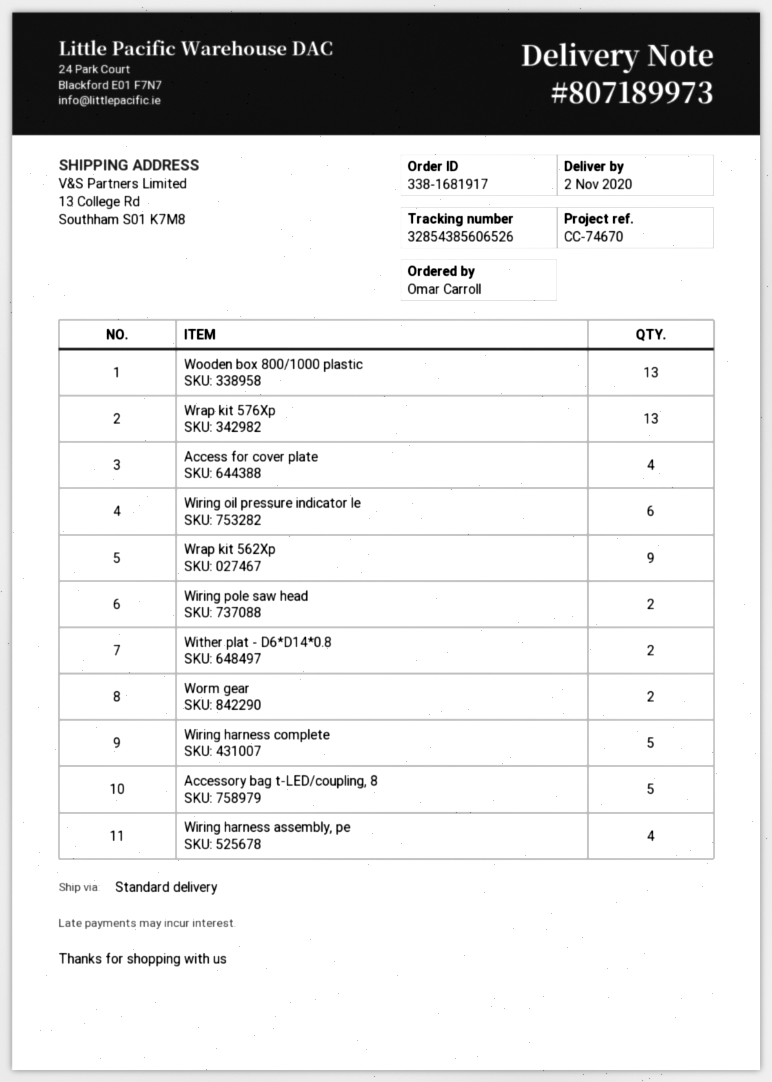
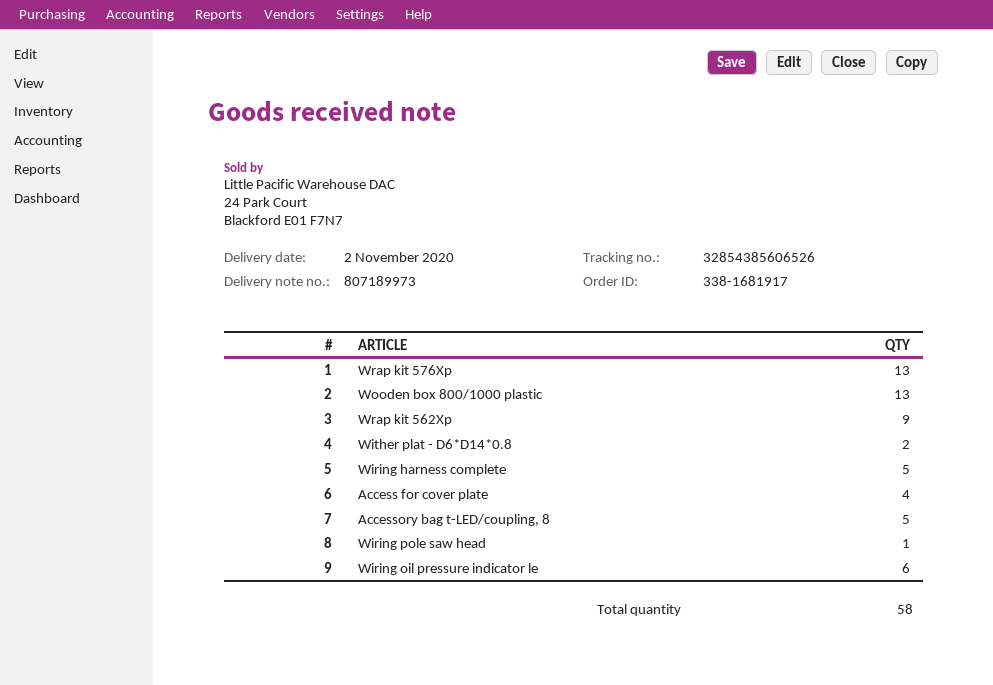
Wiring pole saw head: 2 -> 1
Worm gear: 2 -> none
Wiring harness assembly, pe: 4 -> none

